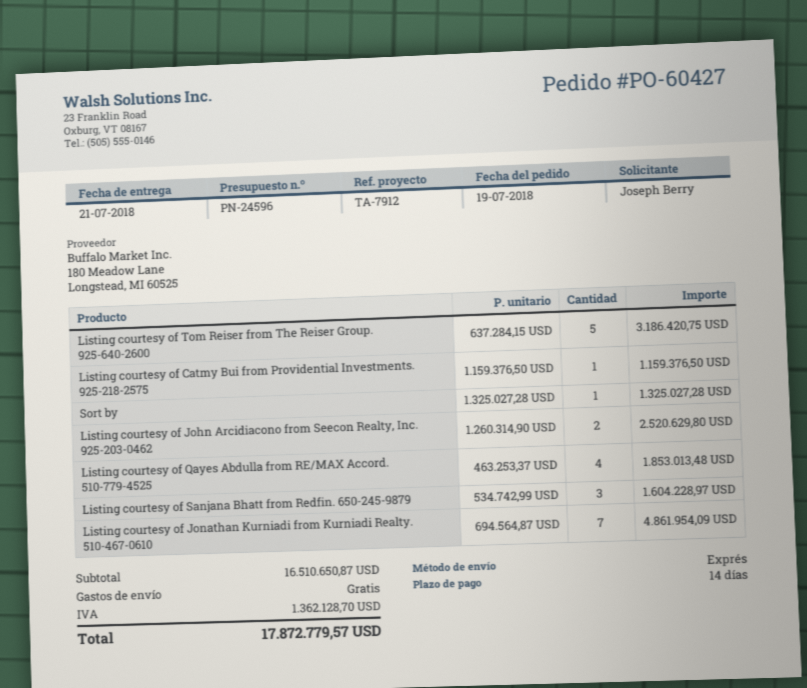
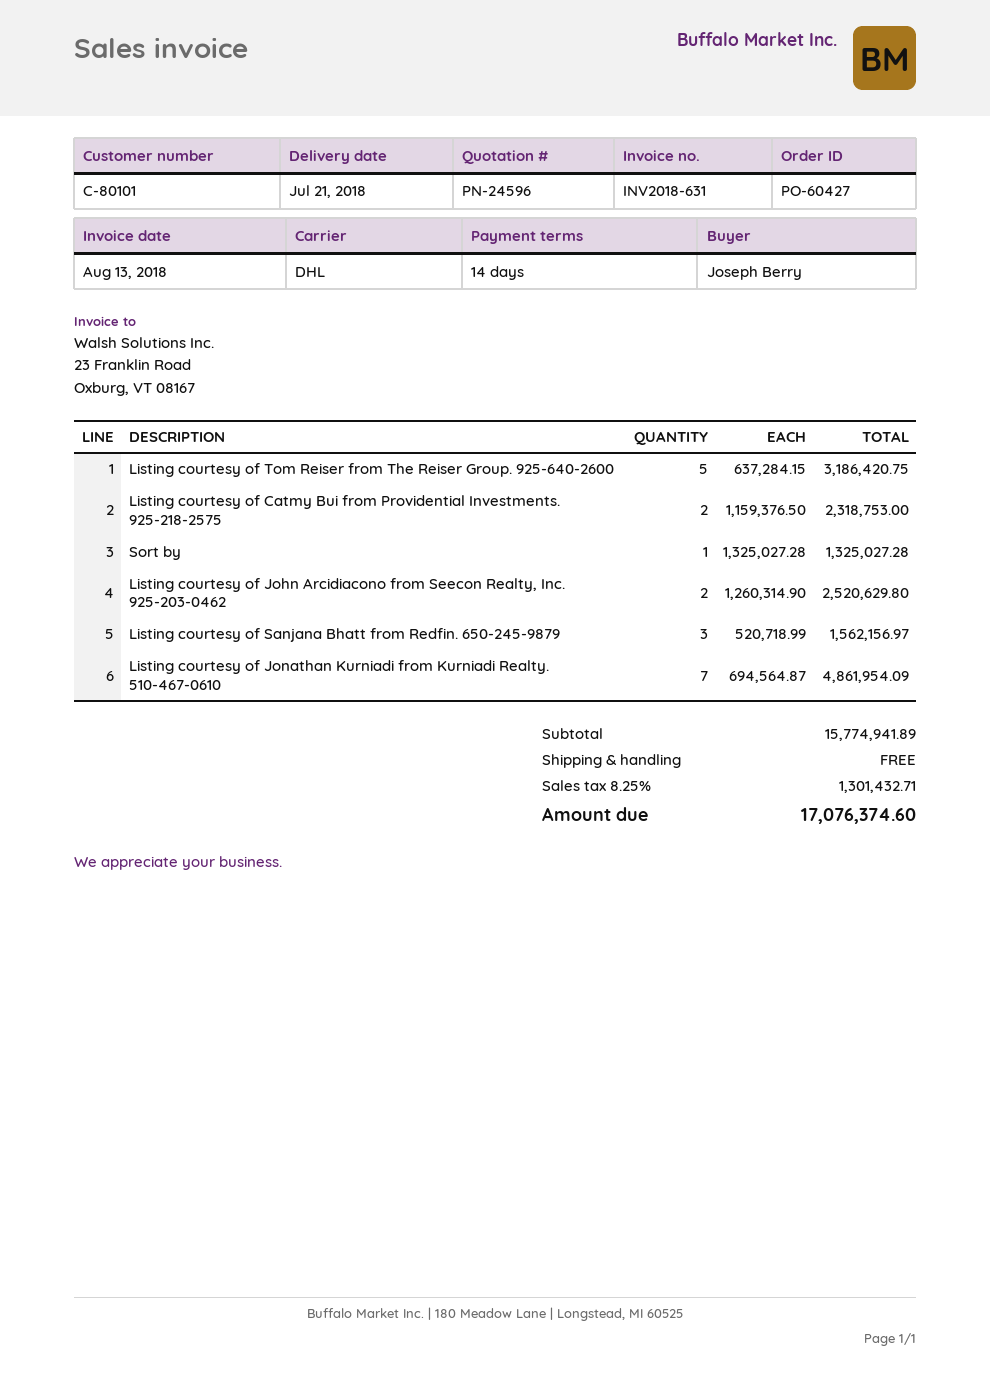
shipping method: express -> DHL
Listing courtesy of Catmy Bui from Providential Investments. 925-218-2575: 1 x 1159376.50 = 1159376.50 -> 2 x 1159376.50 = 2318753.00
Listing courtesy of Qayes Abdulla from RE/MAX Accord. 510-779-4525: 4 x 463253.37 = 1853013.48 -> none
Listing courtesy of Sanjana Bhatt from Redfin. 650-245-9879: 3 x 534742.99 = 1604228.97 -> 3 x 520718.99 = 1562156.97
subtotal: 16510650.87 -> 15774941.89
tax: 1362128.70 -> 1301432.71
total: 17872779.57 -> 17076374.60

